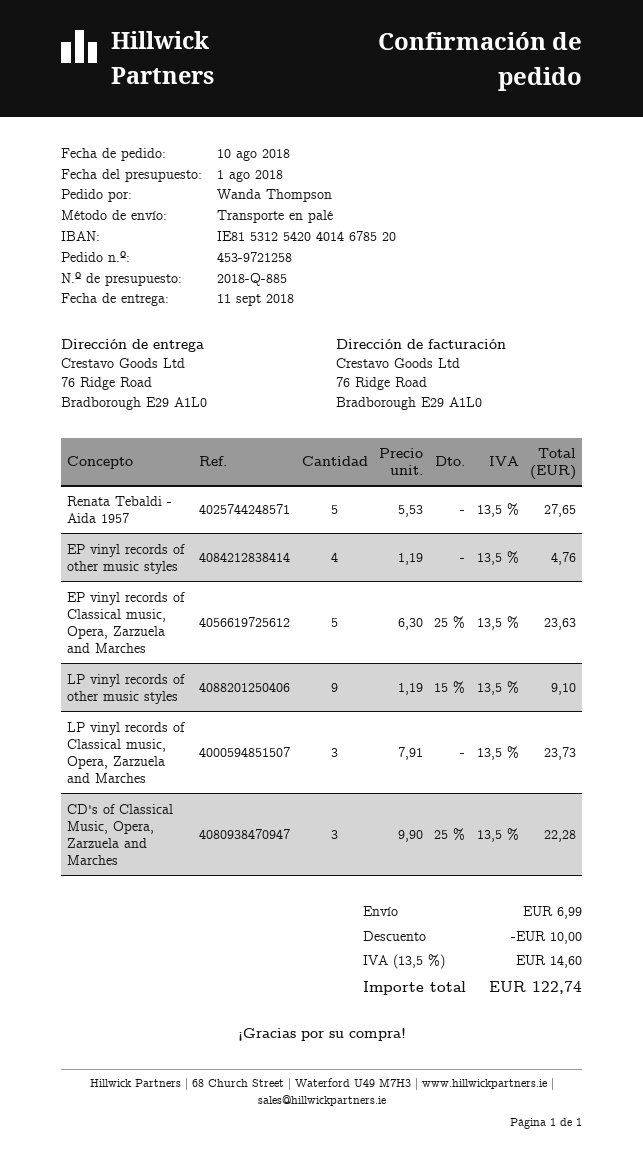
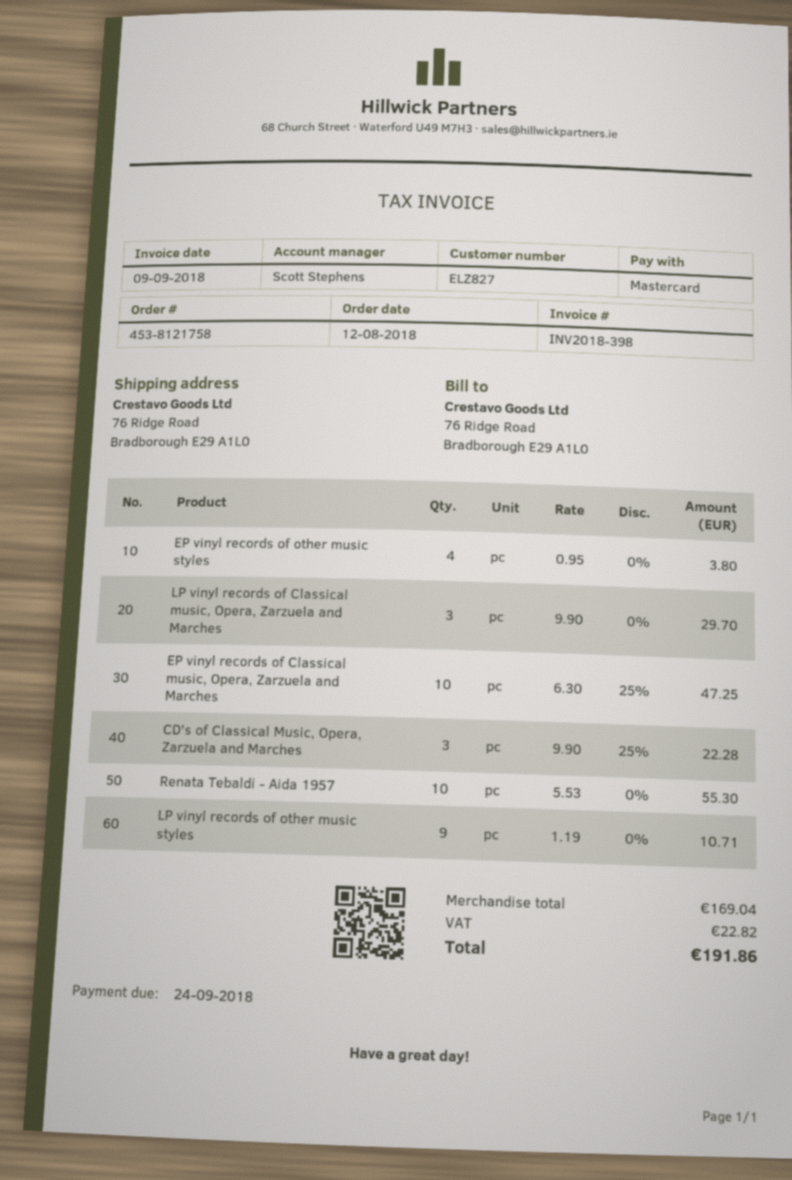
order number: 453-9721258 -> 453-8121758
order date: 2018-08-10 -> 2018-08-12
Renata Tebaldi - Aida 1957: 5 x 5.53 = 27.65 -> 10 x 5.53 = 55.30
EP vinyl records of other music styles: 4 x 1.19 = 4.76 -> 4 x 0.95 = 3.80
EP vinyl records of Classical music, Opera, Zarzuela and Marches: 5 x 6.30 - 25% = 23.63 -> 10 x 6.30 - 25% = 47.25
LP vinyl records of other music styles: 9 x 1.19 - 15% = 9.10 -> 9 x 1.19 = 10.71
LP vinyl records of Classical music, Opera, Zarzuela and Marches: 3 x 7.91 = 23.73 -> 3 x 9.90 = 29.70
discount: 10.00 -> none
shipping: 6.99 -> none
tax: 14.60 -> 22.82
total: 122.74 -> 191.86

